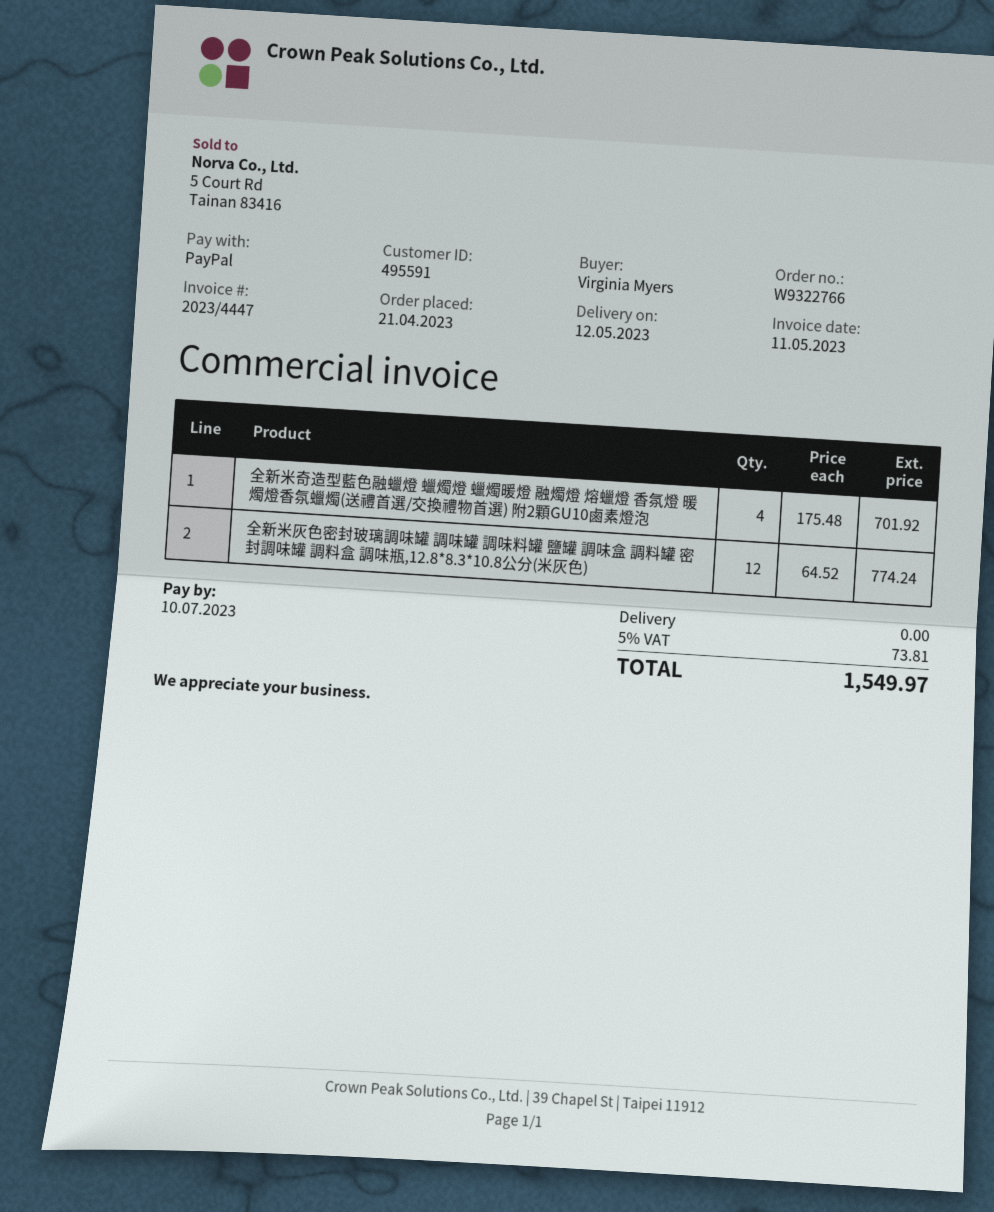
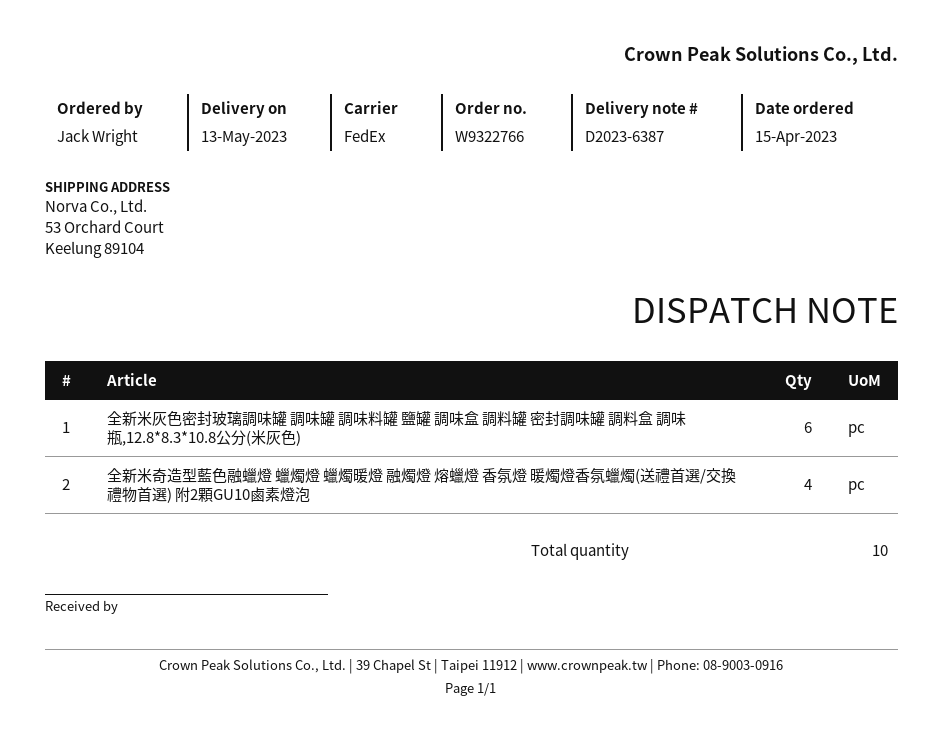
order date: 2023-04-21 -> 2023-04-15
delivery date: 2023-05-12 -> 2023-05-13
ordered by: Virginia Myers -> Jack Wright
全新米灰色密封玻璃調味罐 調味罐 調味料罐 鹽罐 調味盒 調料罐 密封調味罐 調料盒 調味瓶,12.8*8.3*10.8公分(米灰色): 12 -> 6

